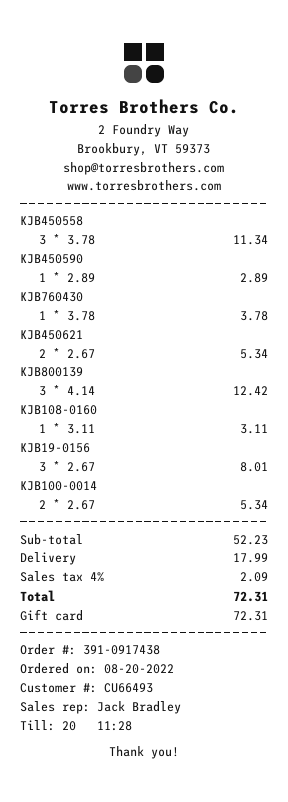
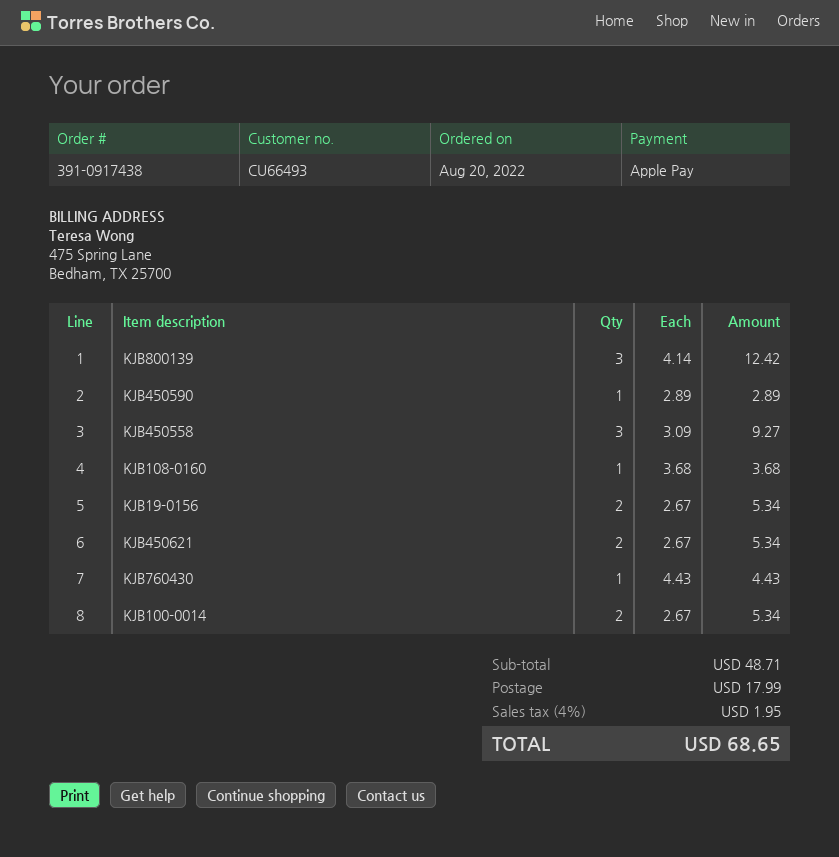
payment method: gift card -> Apple Pay
KJB450558: 3 x 3.78 = 11.34 -> 3 x 3.09 = 9.27
KJB760430: 1 x 3.78 = 3.78 -> 1 x 4.43 = 4.43
KJB108-0160: 1 x 3.11 = 3.11 -> 1 x 3.68 = 3.68
KJB19-0156: 3 x 2.67 = 8.01 -> 2 x 2.67 = 5.34
subtotal: 52.23 -> 48.71
tax: 4% = 2.09 -> 4% = 1.95
total: 72.31 -> 68.65

